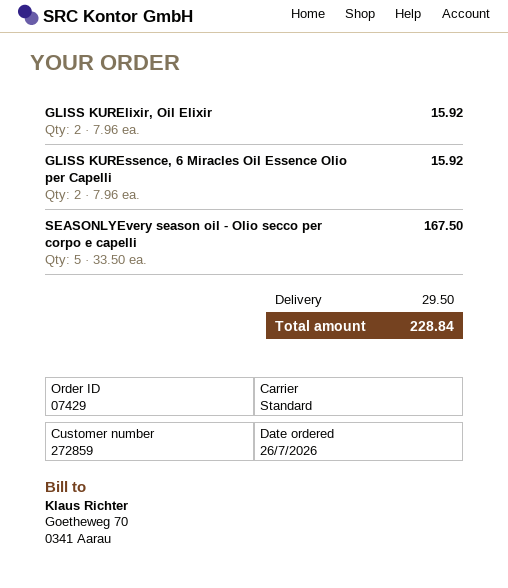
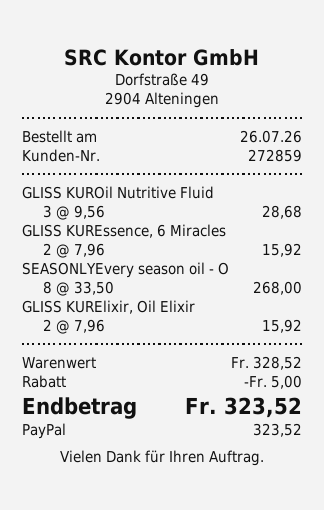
SEASONLYEvery season oil - Olio secco per corpo e capelli: 5 x 33.50 = 167.50 -> 8 x 33.50 = 268.00
GLISS KUROil Nutritive Fluid: none -> 3 x 9.56 = 28.68
discount: none -> 5.00
shipping: 29.50 -> none
total: 228.84 -> 323.52

